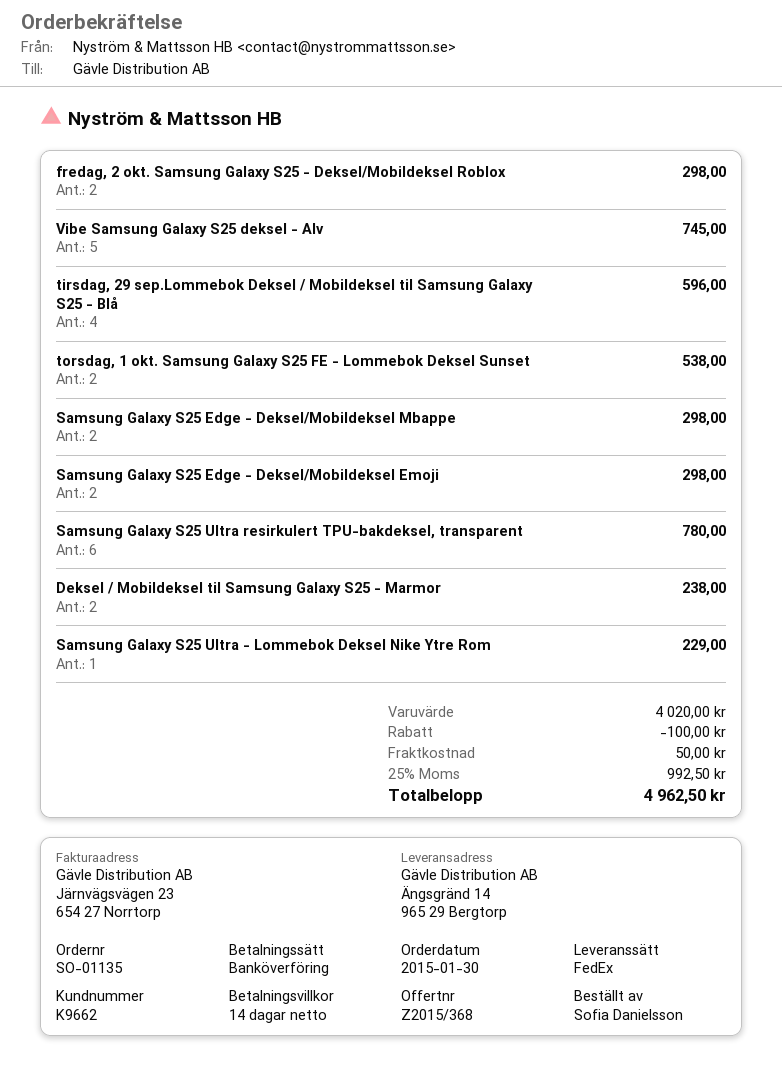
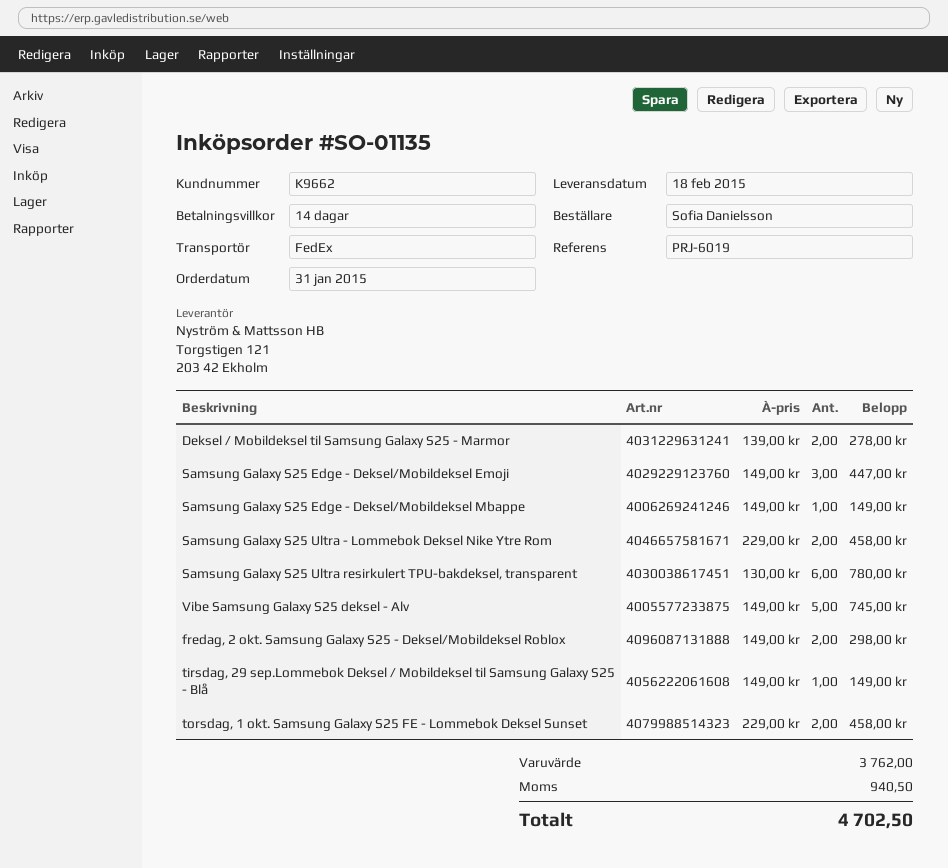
order date: 2015-01-30 -> 2015-01-31
tirsdag, 29 sep.Lommebok Deksel / Mobildeksel til Samsung Galaxy S25 - Blå: 4 for 596.00 -> 1 for 149.00
torsdag, 1 okt. Samsung Galaxy S25 FE - Lommebok Deksel Sunset: 2 for 538.00 -> 2 for 458.00
Samsung Galaxy S25 Edge - Deksel/Mobildeksel Mbappe: 2 for 298.00 -> 1 for 149.00
Samsung Galaxy S25 Edge - Deksel/Mobildeksel Emoji: 2 for 298.00 -> 3 for 447.00
Deksel / Mobildeksel til Samsung Galaxy S25 - Marmor: 2 for 238.00 -> 2 for 278.00
Samsung Galaxy S25 Ultra - Lommebok Deksel Nike Ytre Rom: 1 for 229.00 -> 2 for 458.00
subtotal: 4020.00 -> 3762.00
discount: 100.00 -> none
shipping: 50.00 -> none
tax: 992.50 -> 940.50
total: 4962.50 -> 4702.50

